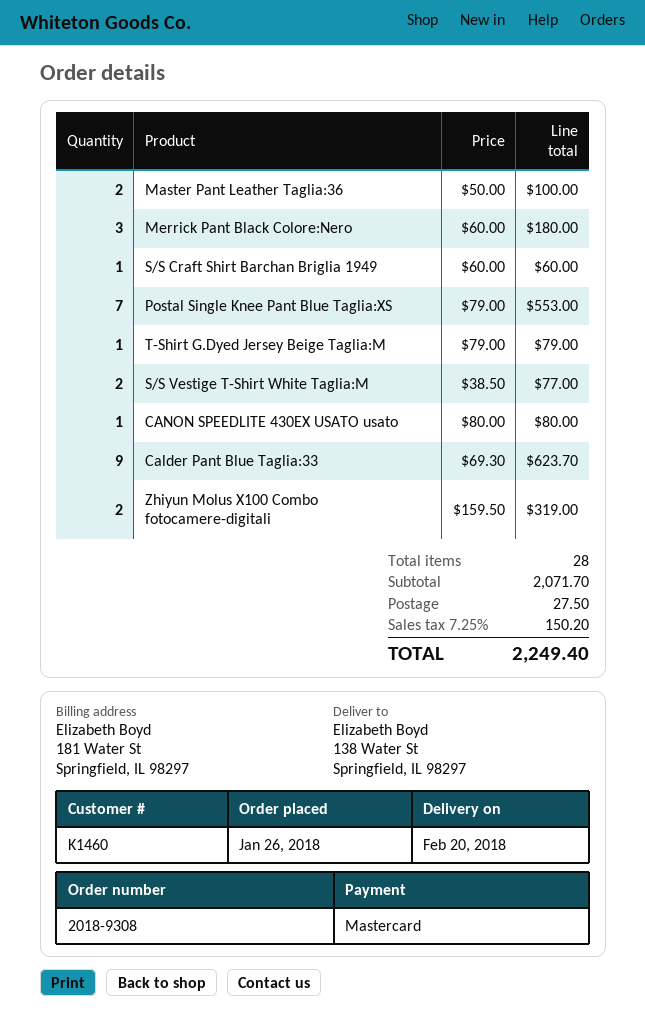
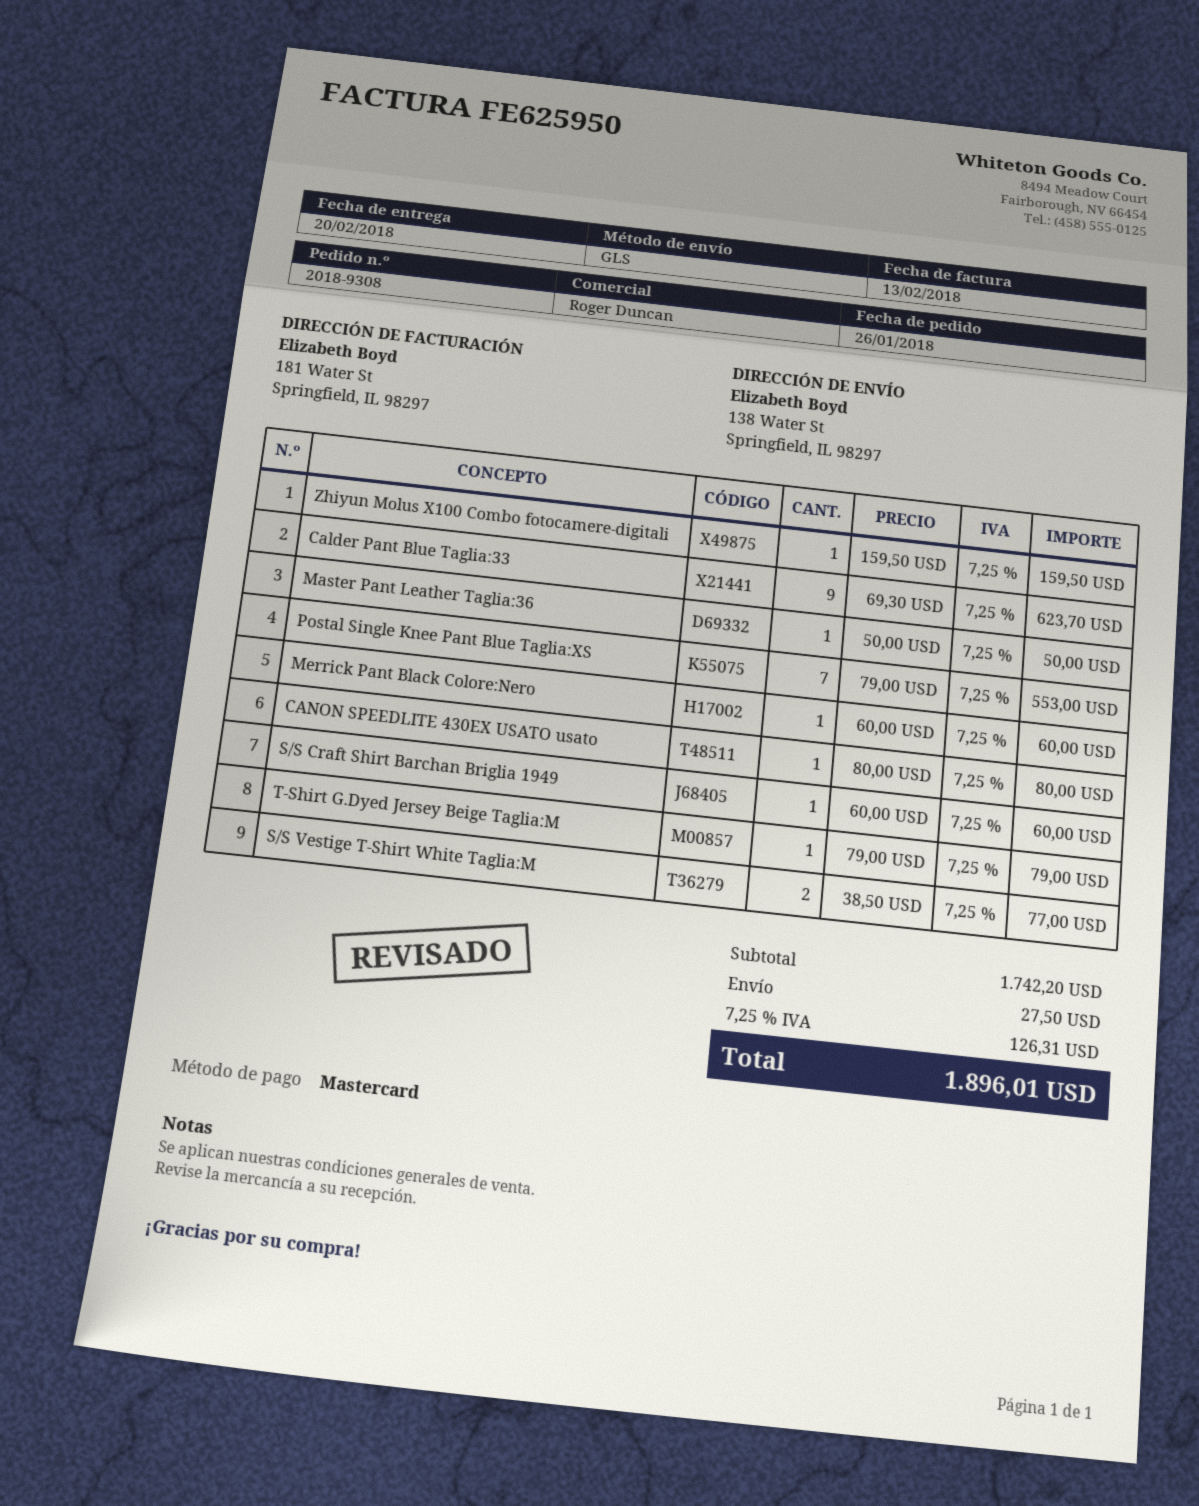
Master Pant Leather Taglia:36: 2 x 50.00 = 100.00 -> 1 x 50.00 = 50.00
Merrick Pant Black Colore:Nero: 3 x 60.00 = 180.00 -> 1 x 60.00 = 60.00
Zhiyun Molus X100 Combo fotocamere-digitali: 2 x 159.50 = 319.00 -> 1 x 159.50 = 159.50
subtotal: 2071.70 -> 1742.20
tax: 7.25% = 150.20 -> 7.25% = 126.31
total: 2249.40 -> 1896.01

